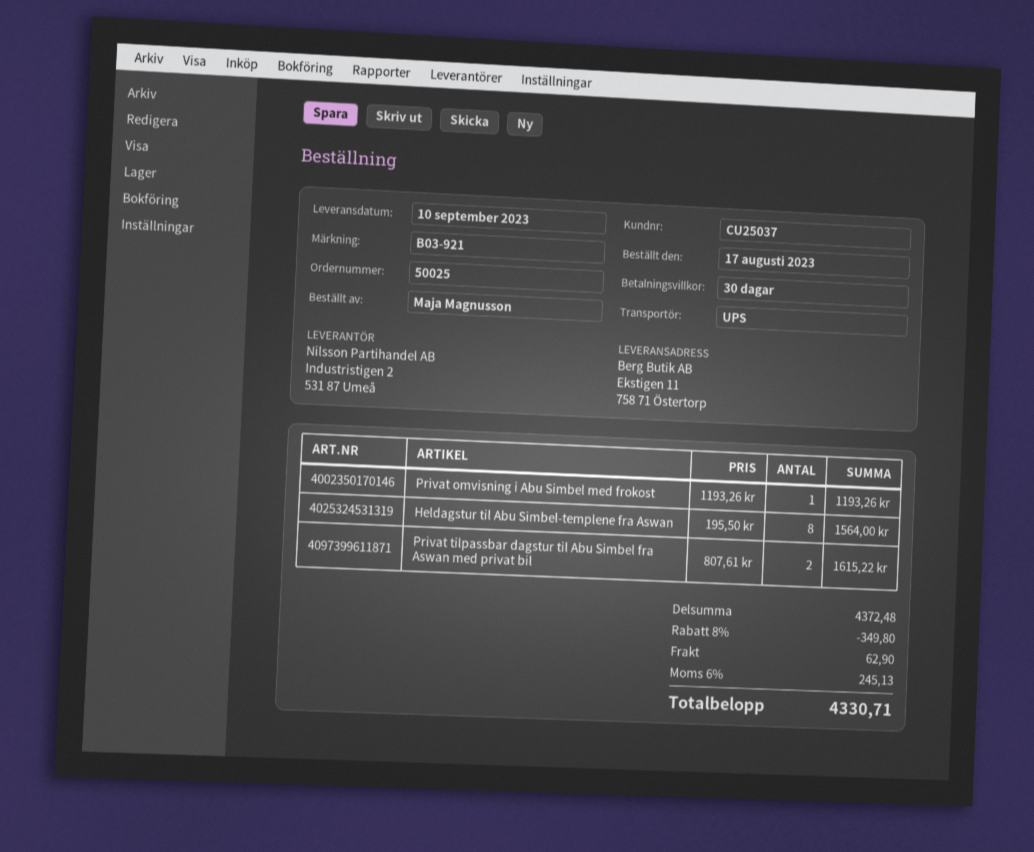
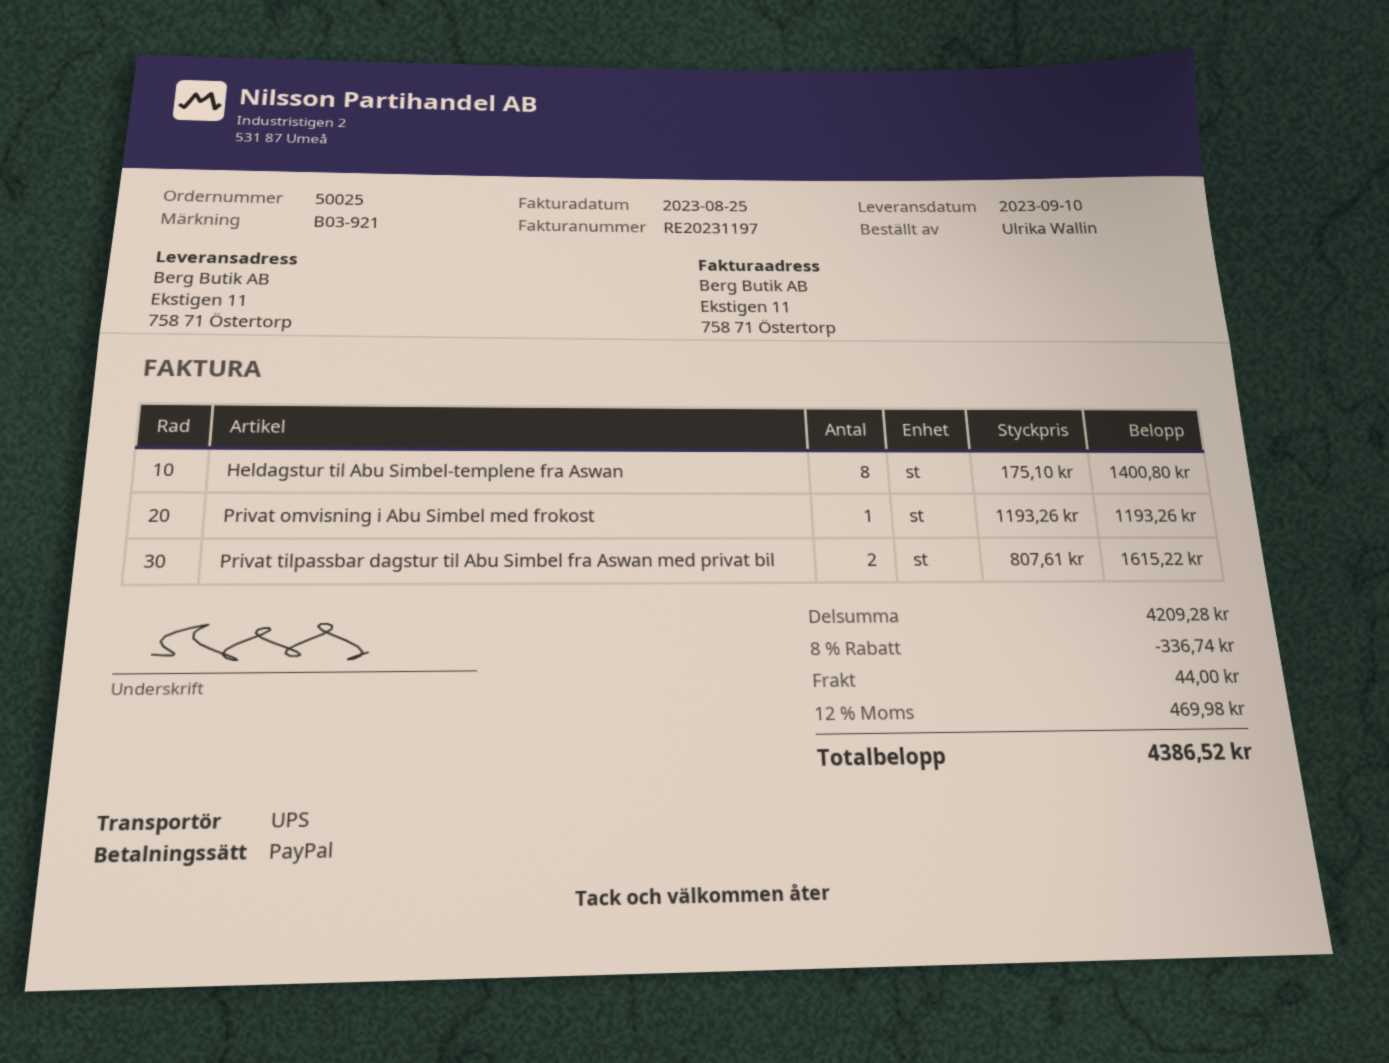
ordered by: Maja Magnusson -> Ulrika Wallin
Heldagstur til Abu Simbel-templene fra Aswan: 8 x 195.50 = 1564.00 -> 8 x 175.10 = 1400.80
subtotal: 4372.48 -> 4209.28
discount: 8% = 349.80 -> 8% = 336.74
shipping: 62.90 -> 44.00
tax: 6% = 245.13 -> 12% = 469.98
total: 4330.71 -> 4386.52

